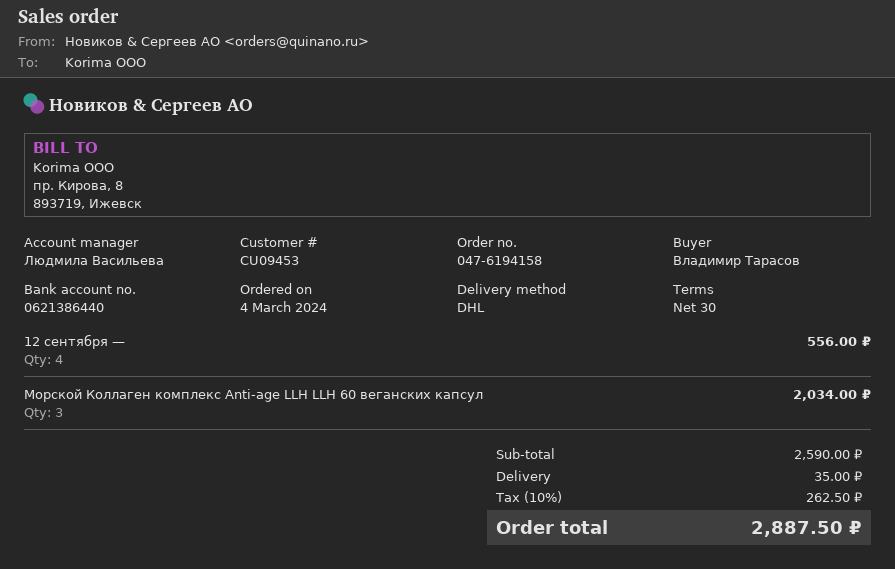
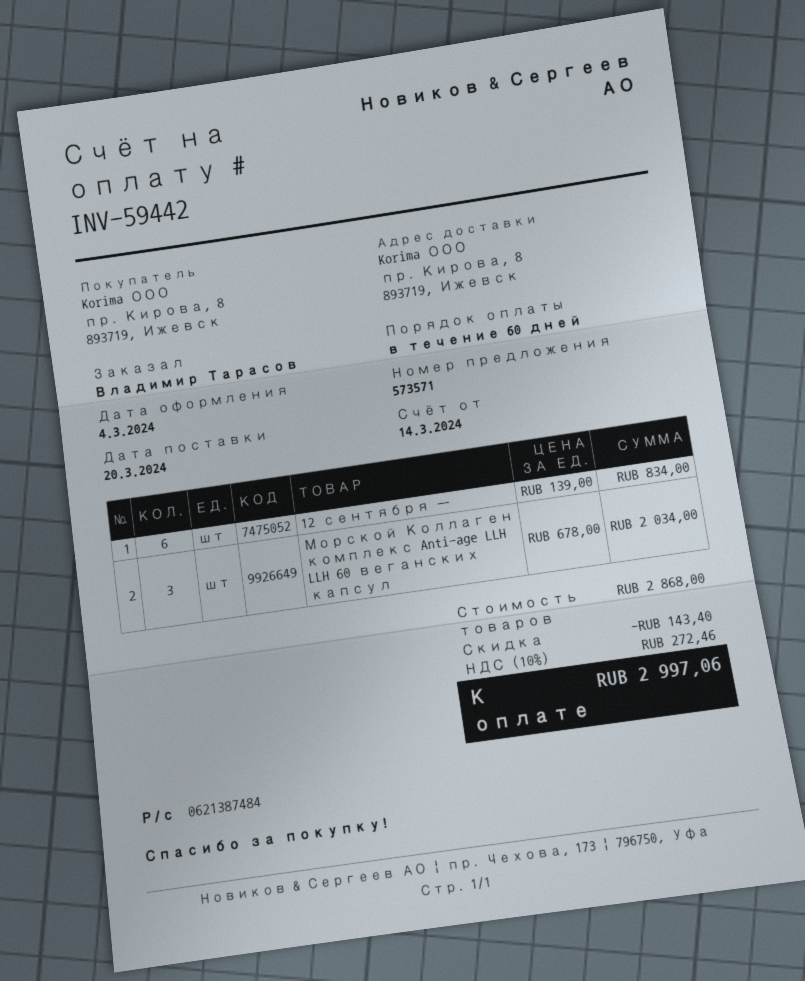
payment terms: 30 days -> 60 days
bank account: 0621386440 -> 0621387484
12 сентября —: 4 for 556.00 -> 6 for 834.00
subtotal: 2590.00 -> 2868.00
discount: none -> 143.40
shipping: 35.00 -> none
tax: 10% = 262.50 -> 10% = 272.46
total: 2887.50 -> 2997.06

